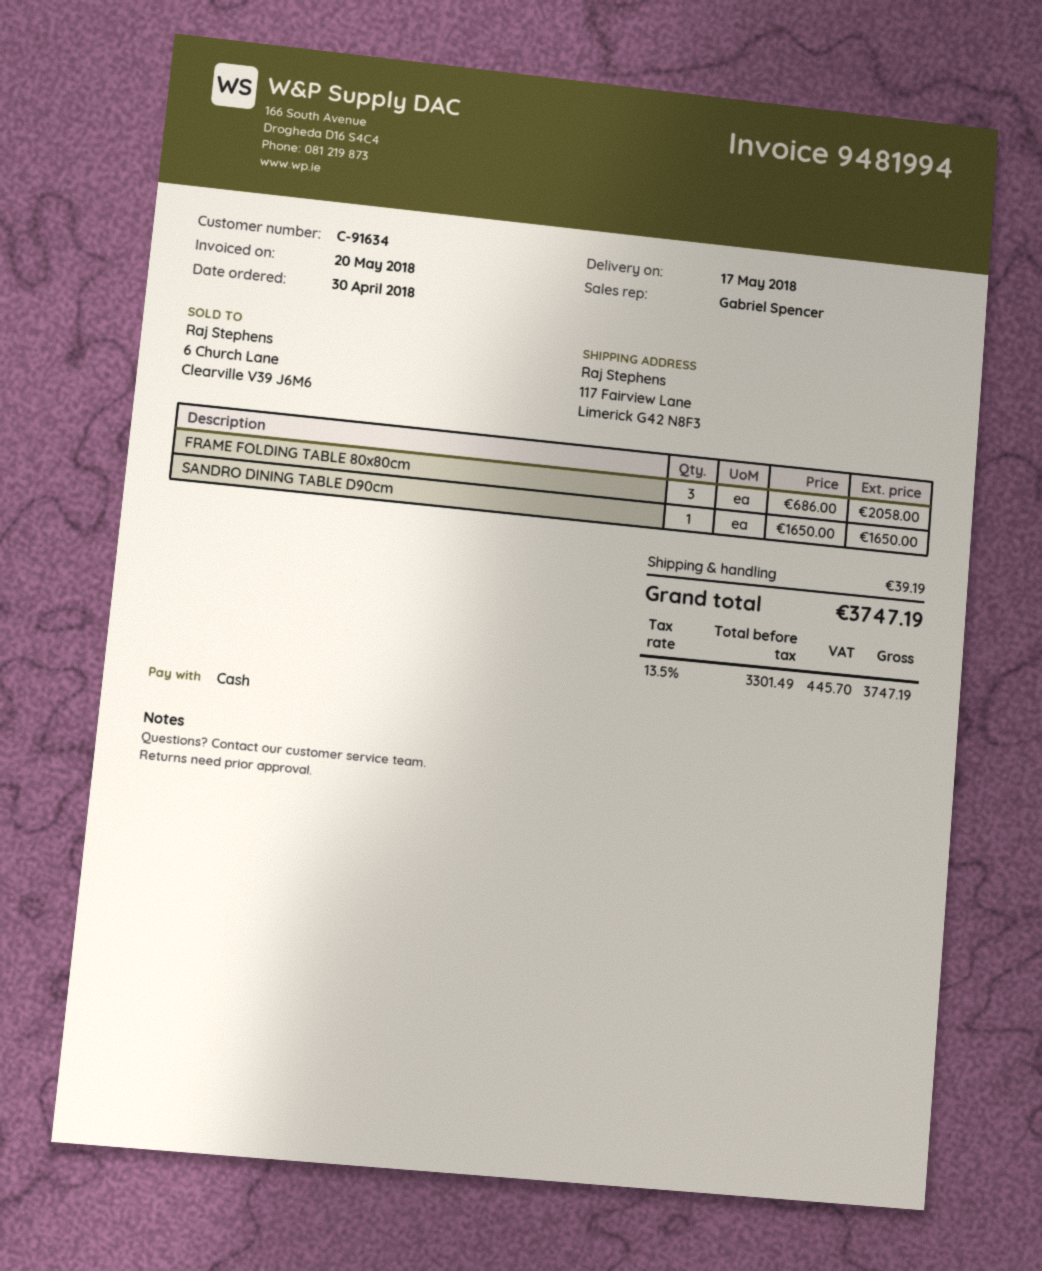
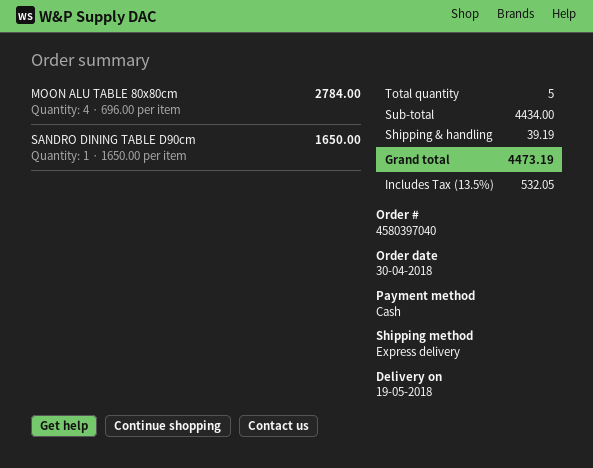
delivery date: 2018-05-17 -> 2018-05-19
FRAME FOLDING TABLE 80x80cm: 3 x 686.00 = 2058.00 -> none
MOON ALU TABLE 80x80cm: none -> 4 x 696.00 = 2784.00
tax: 13.5% = 445.70 -> 13.5% = 532.05
total: 3747.19 -> 4473.19

